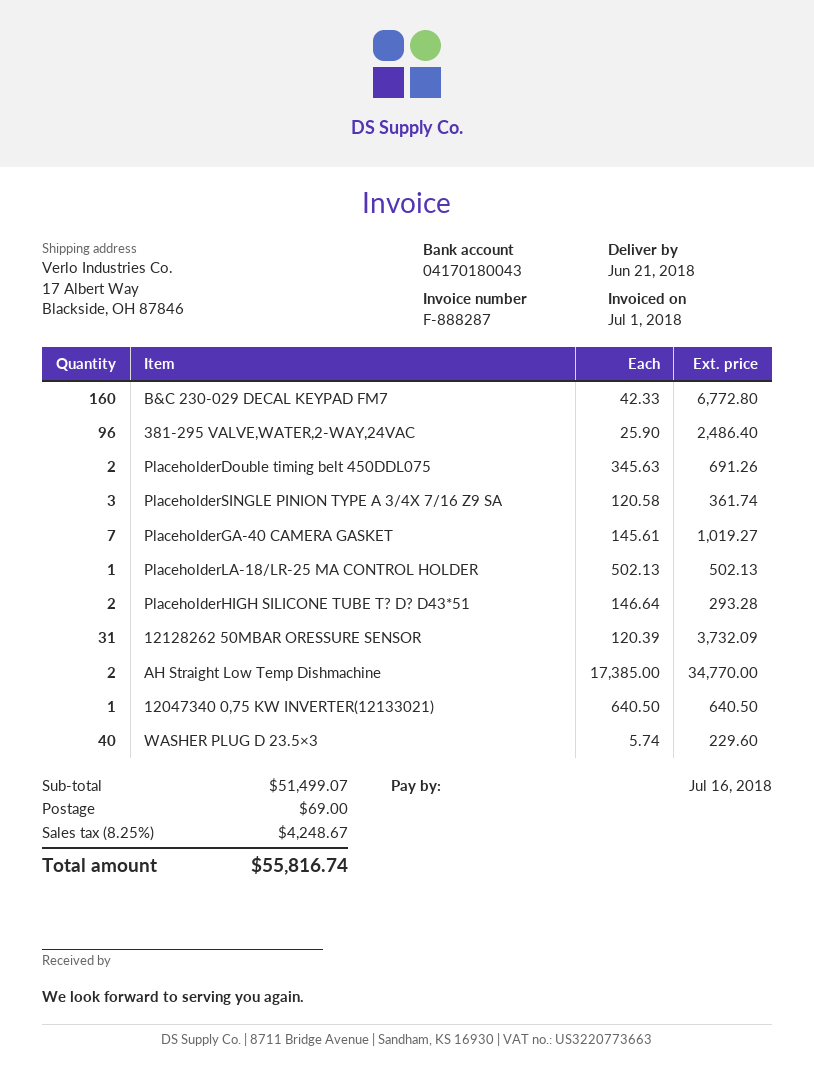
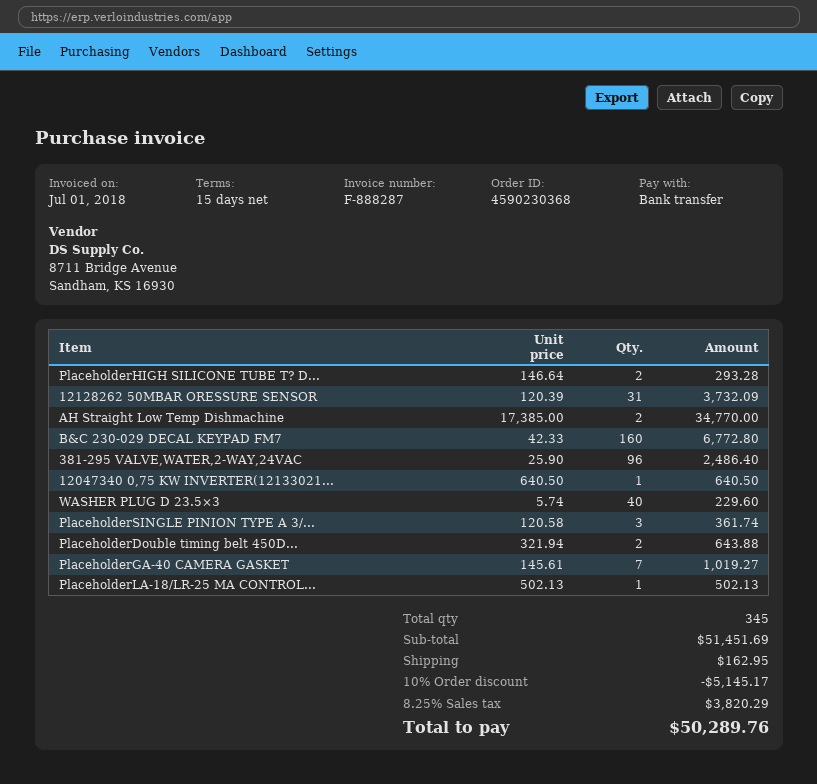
PlaceholderDouble timing belt 450DDL075: 2 x 345.63 = 691.26 -> 2 x 321.94 = 643.88
subtotal: 51499.07 -> 51451.69
discount: none -> 10% = 5145.17
shipping: 69.00 -> 162.95
tax: 8.25% = 4248.67 -> 8.25% = 3820.29
total: 55816.74 -> 50289.76

